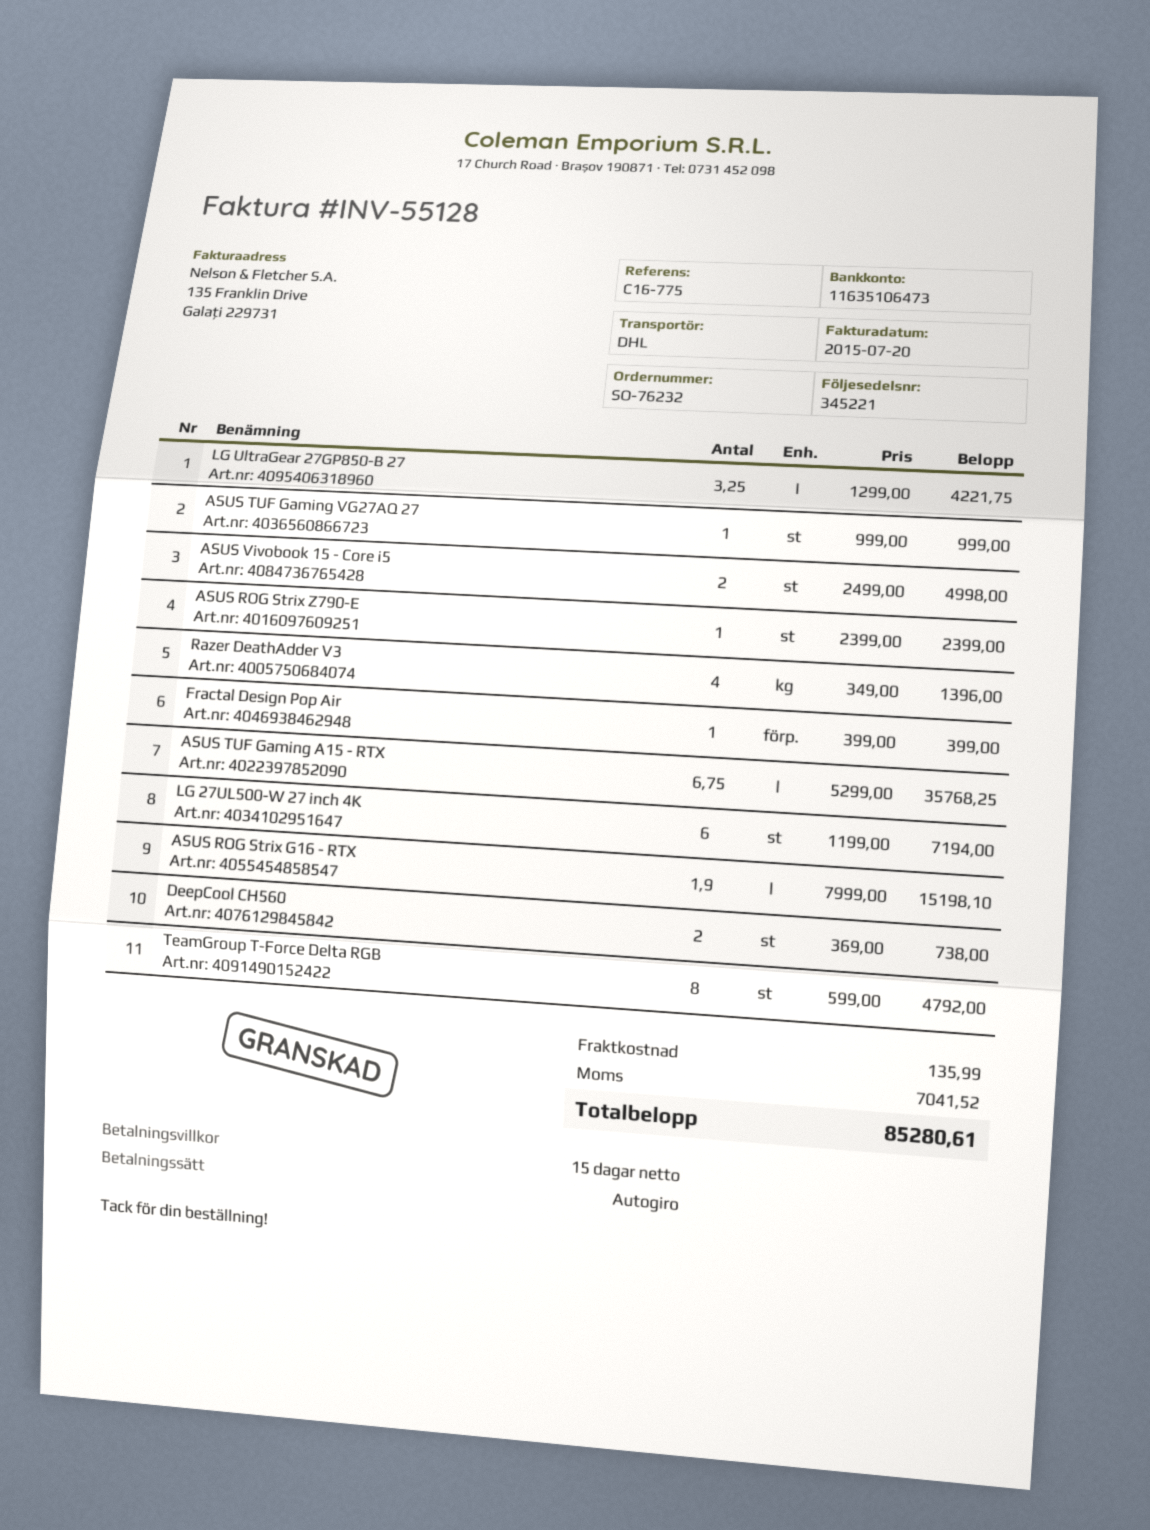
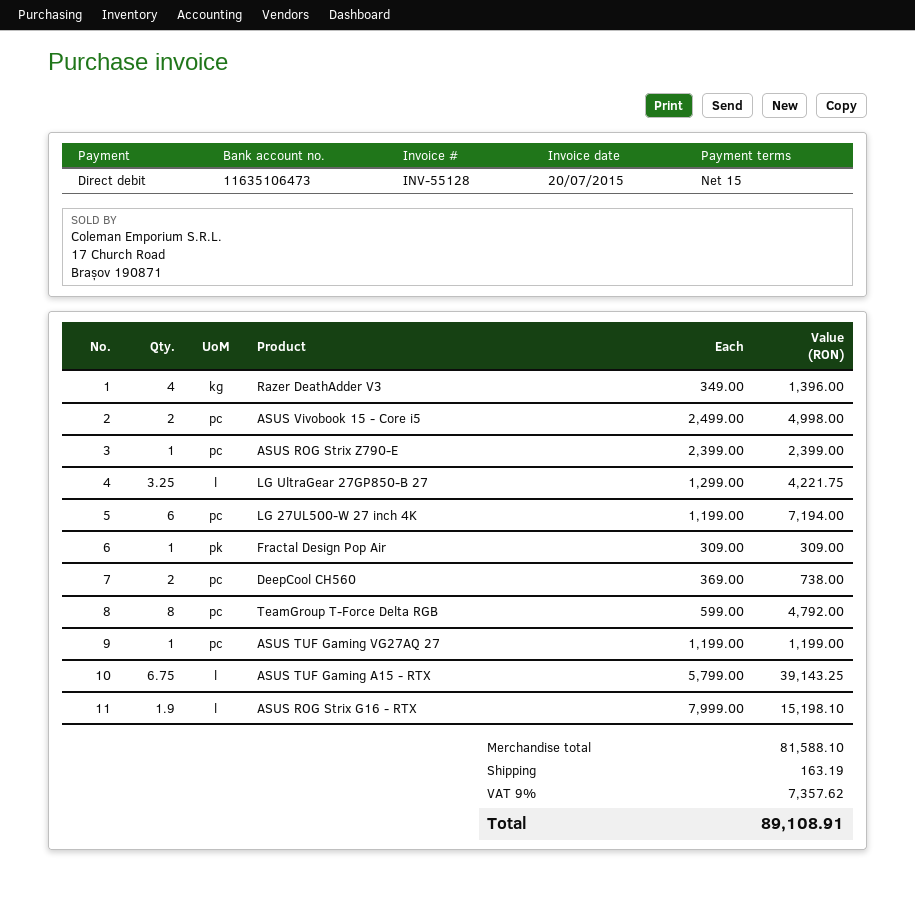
ASUS TUF Gaming VG27AQ 27: 1 x 999.00 = 999.00 -> 1 x 1199.00 = 1199.00
Fractal Design Pop Air: 1 x 399.00 = 399.00 -> 1 x 309.00 = 309.00
ASUS TUF Gaming A15 - RTX: 6.75 x 5299.00 = 35768.25 -> 6.75 x 5799.00 = 39143.25
shipping: 135.99 -> 163.19
tax: 7041.52 -> 7357.62
total: 85280.61 -> 89108.91

